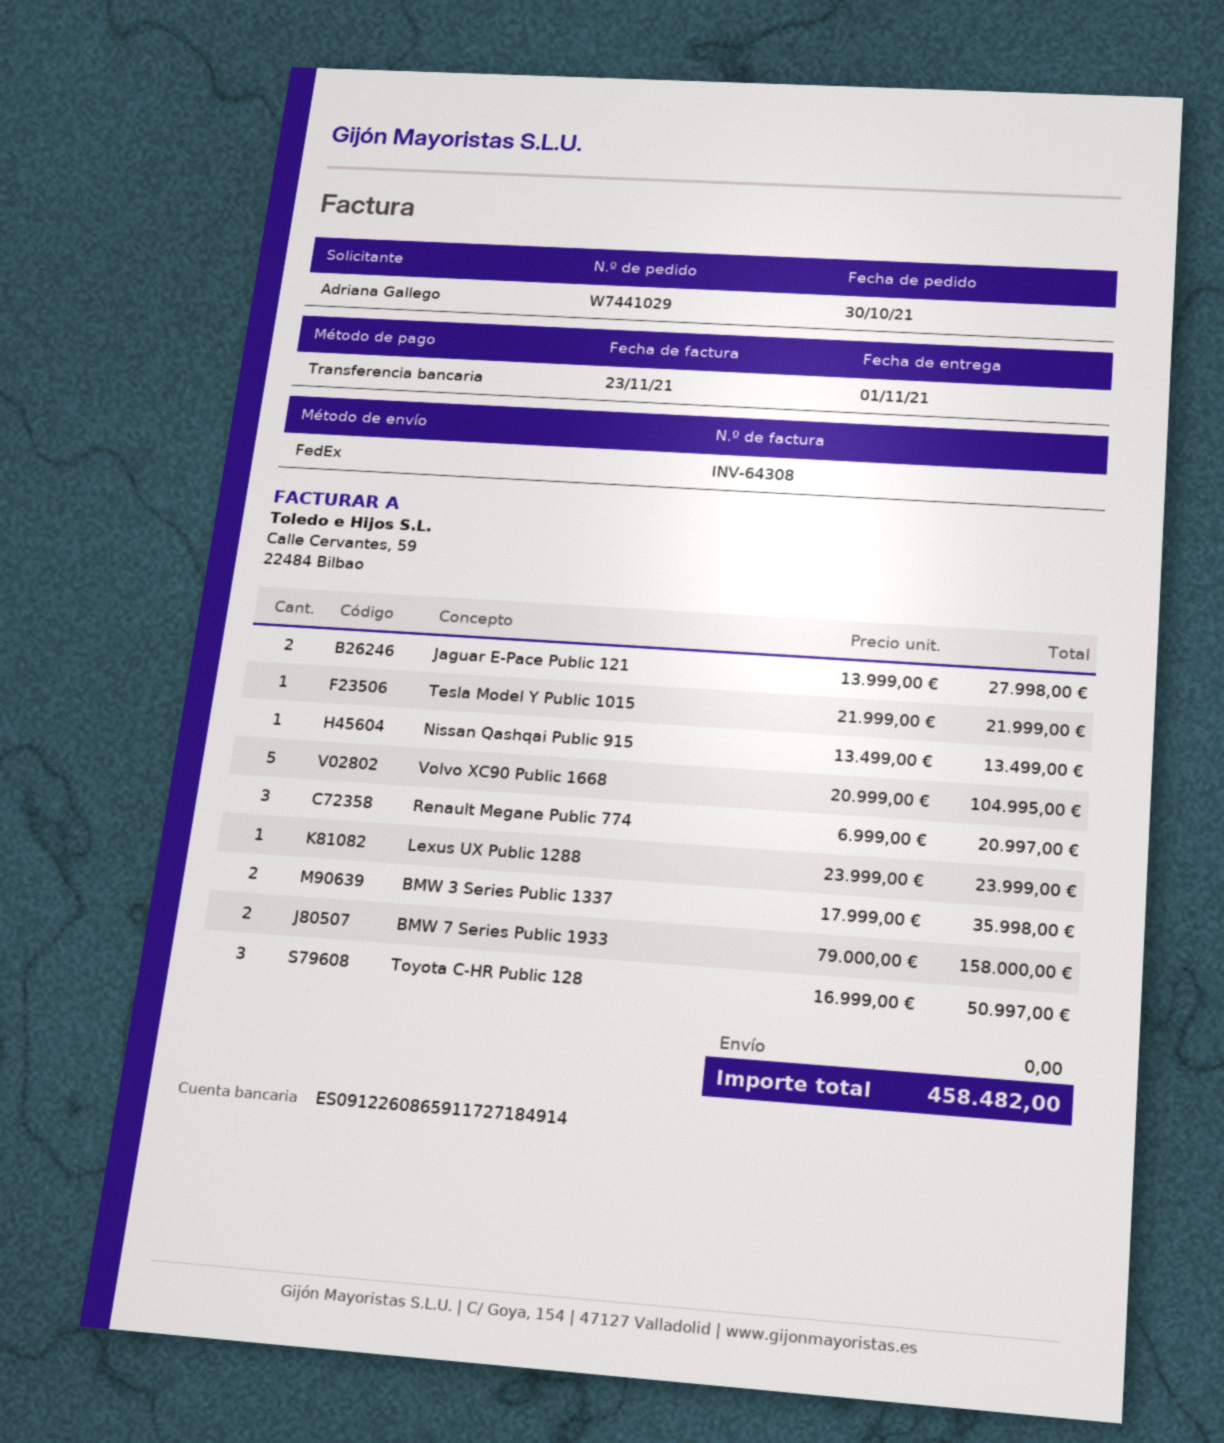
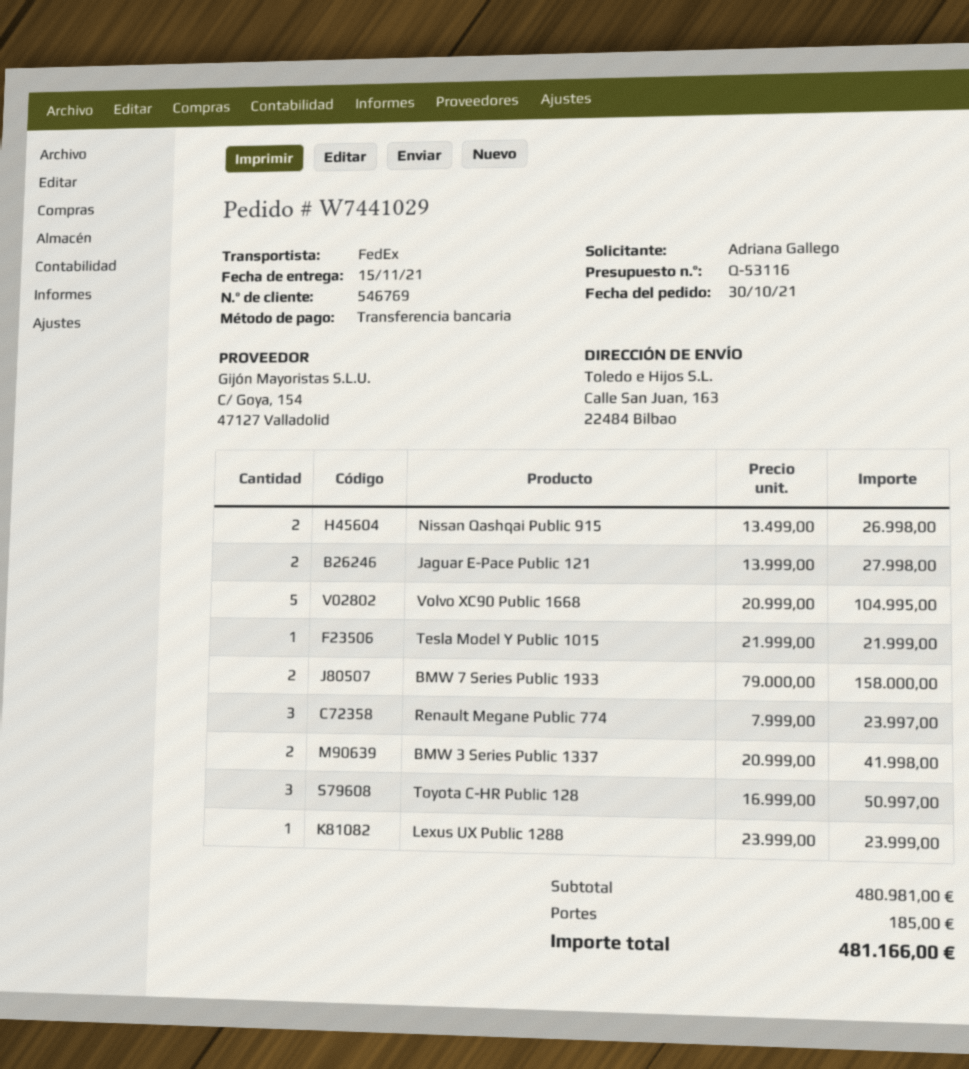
delivery date: 2021-11-01 -> 2021-11-15
Nissan Qashqai Public 915: 1 x 13499.00 = 13499.00 -> 2 x 13499.00 = 26998.00
Renault Megane Public 774: 3 x 6999.00 = 20997.00 -> 3 x 7999.00 = 23997.00
BMW 3 Series Public 1337: 2 x 17999.00 = 35998.00 -> 2 x 20999.00 = 41998.00
shipping: 0.00 -> 185.00
total: 458482.00 -> 481166.00

